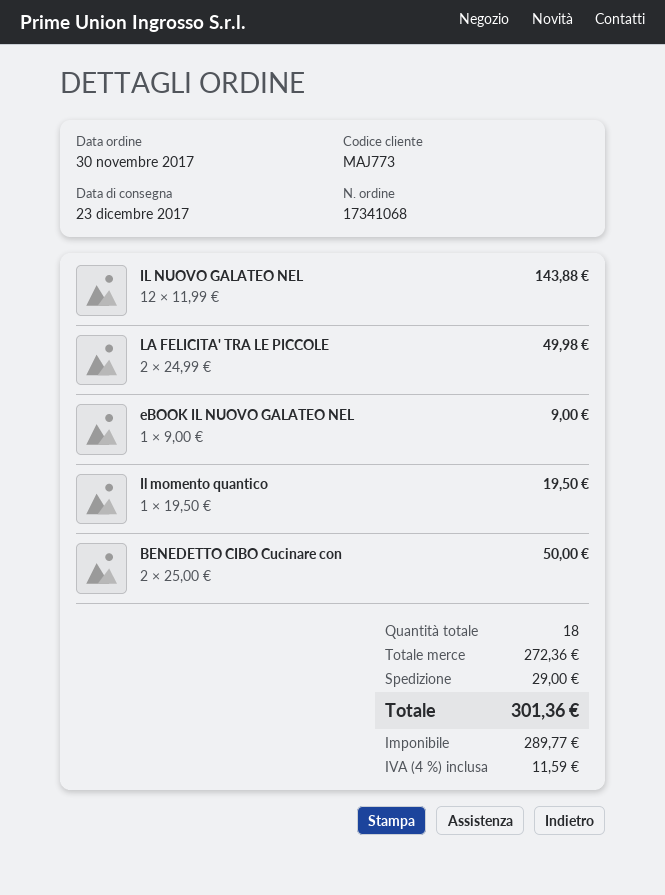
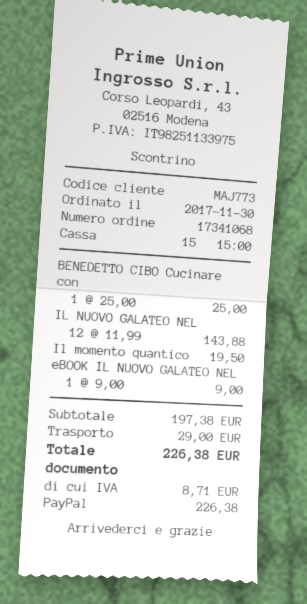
LA FELICITA' TRA LE PICCOLE: 2 x 24.99 = 49.98 -> none
BENEDETTO CIBO Cucinare con: 2 x 25.00 = 50.00 -> 1 x 25.00 = 25.00
subtotal: 272.36 -> 197.38
tax: 11.59 -> 8.71
total: 301.36 -> 226.38

